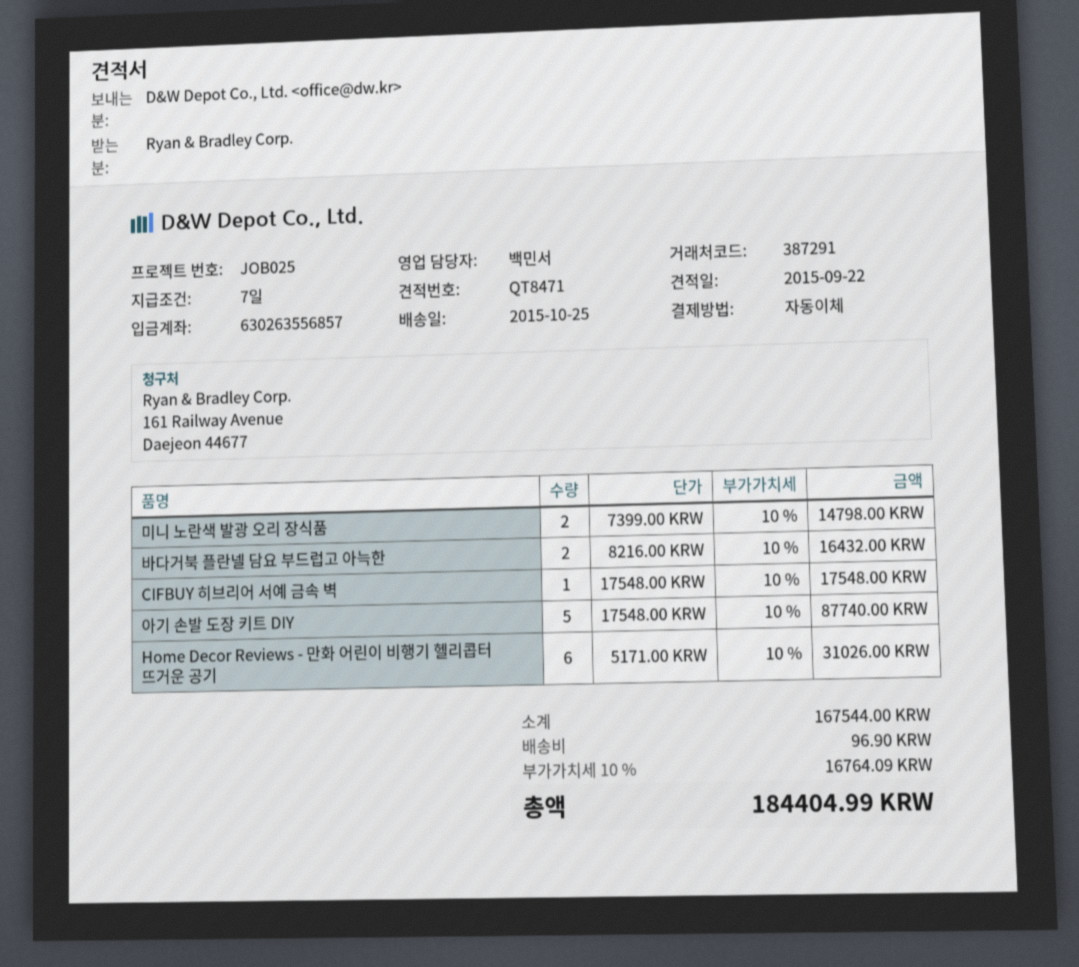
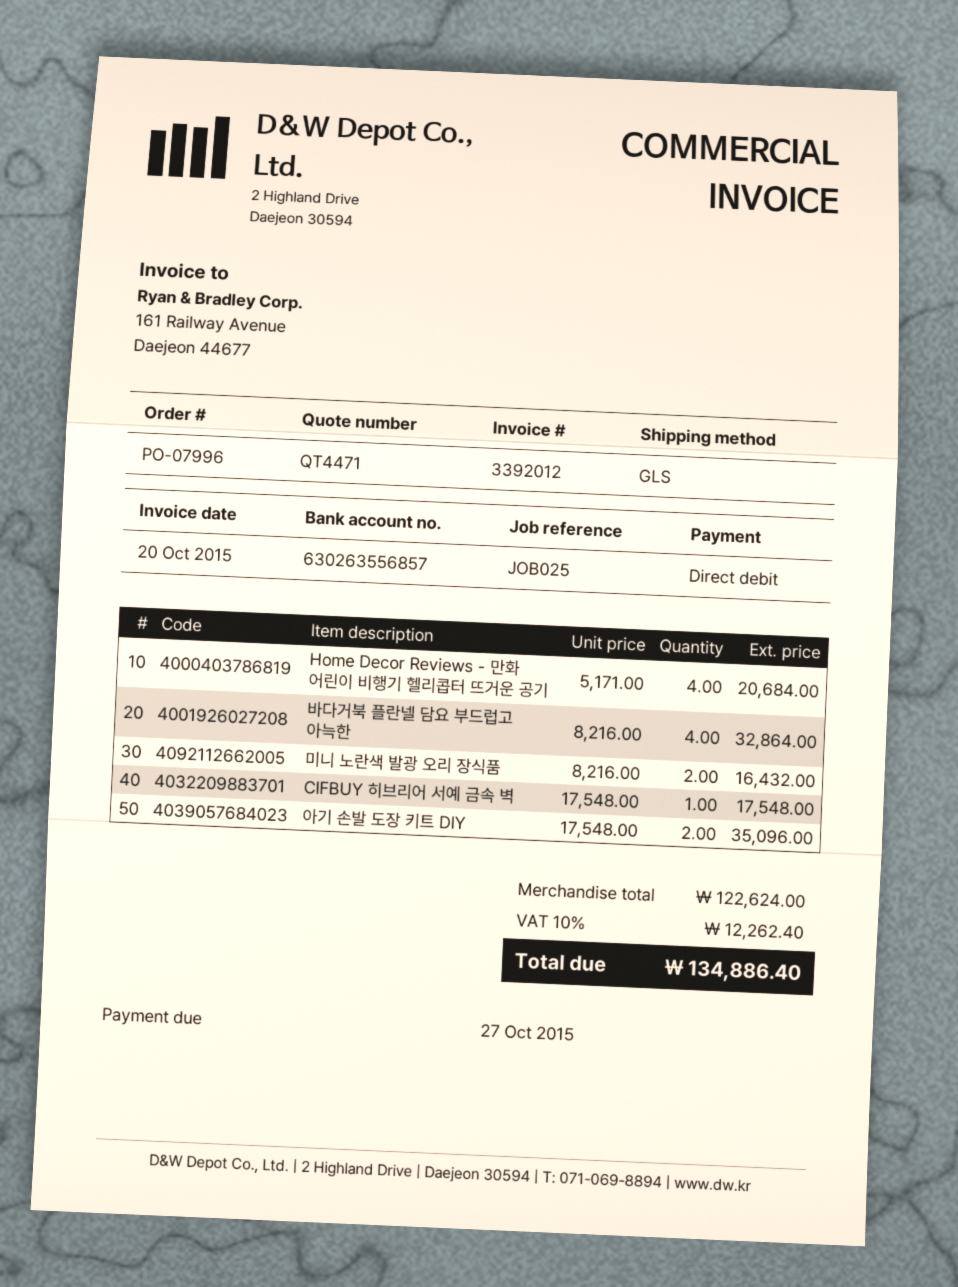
quote number: QT8471 -> QT4471
미니 노란색 발광 오리 장식품: 2 x 7399.00 = 14798.00 -> 2 x 8216.00 = 16432.00
바다거북 플란넬 담요 부드럽고 아늑한: 2 x 8216.00 = 16432.00 -> 4 x 8216.00 = 32864.00
아기 손발 도장 키트 DIY: 5 x 17548.00 = 87740.00 -> 2 x 17548.00 = 35096.00
Home Decor Reviews - 만화 어린이 비행기 헬리콥터 뜨거운 공기: 6 x 5171.00 = 31026.00 -> 4 x 5171.00 = 20684.00
subtotal: 167544.00 -> 122624.00
shipping: 96.90 -> none
tax: 10% = 16764.09 -> 10% = 12262.40
total: 184404.99 -> 134886.40

